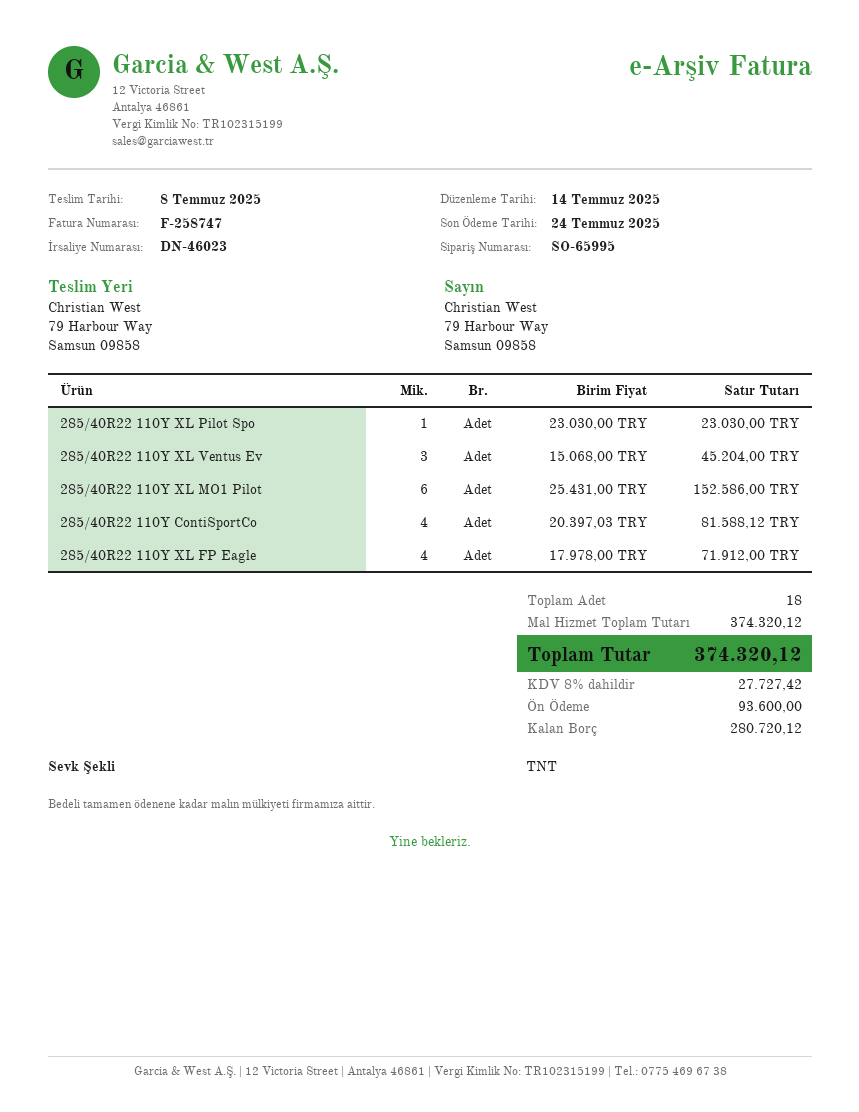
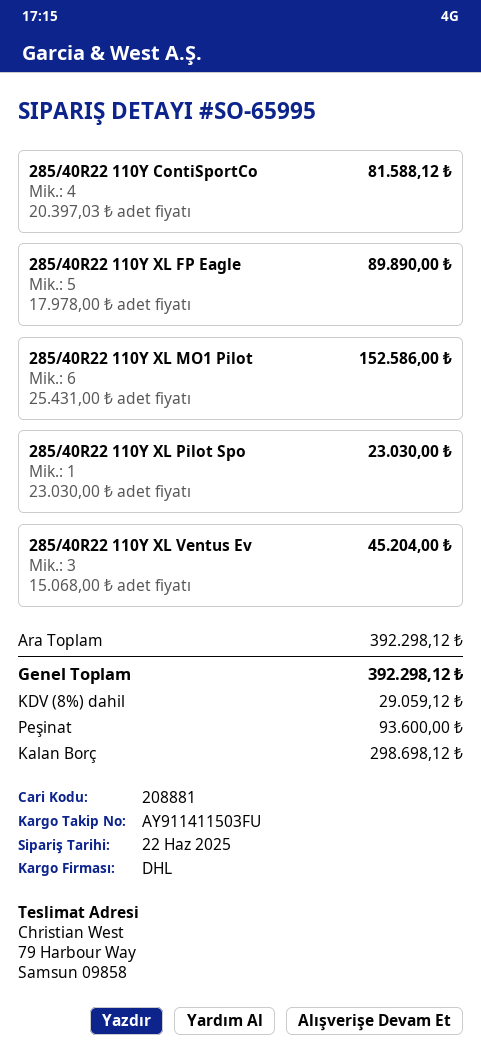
shipping method: TNT -> DHL
285/40R22 110Y XL FP Eagle: 4 x 17978.00 = 71912.00 -> 5 x 17978.00 = 89890.00
subtotal: 374320.12 -> 392298.12
tax: 8% = 27727.42 -> 8% = 29059.12
total: 374320.12 -> 392298.12
balance: 280720.12 -> 298698.12

